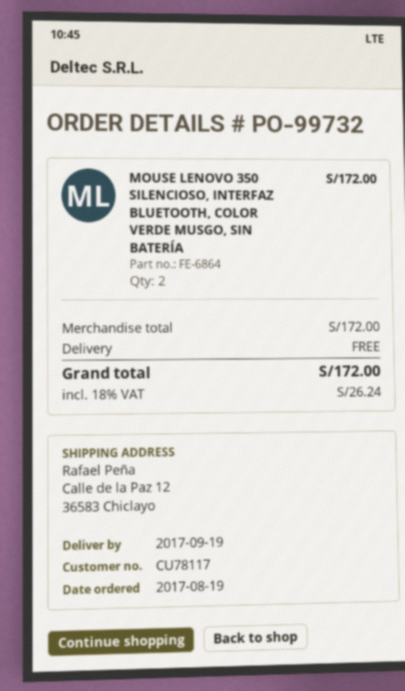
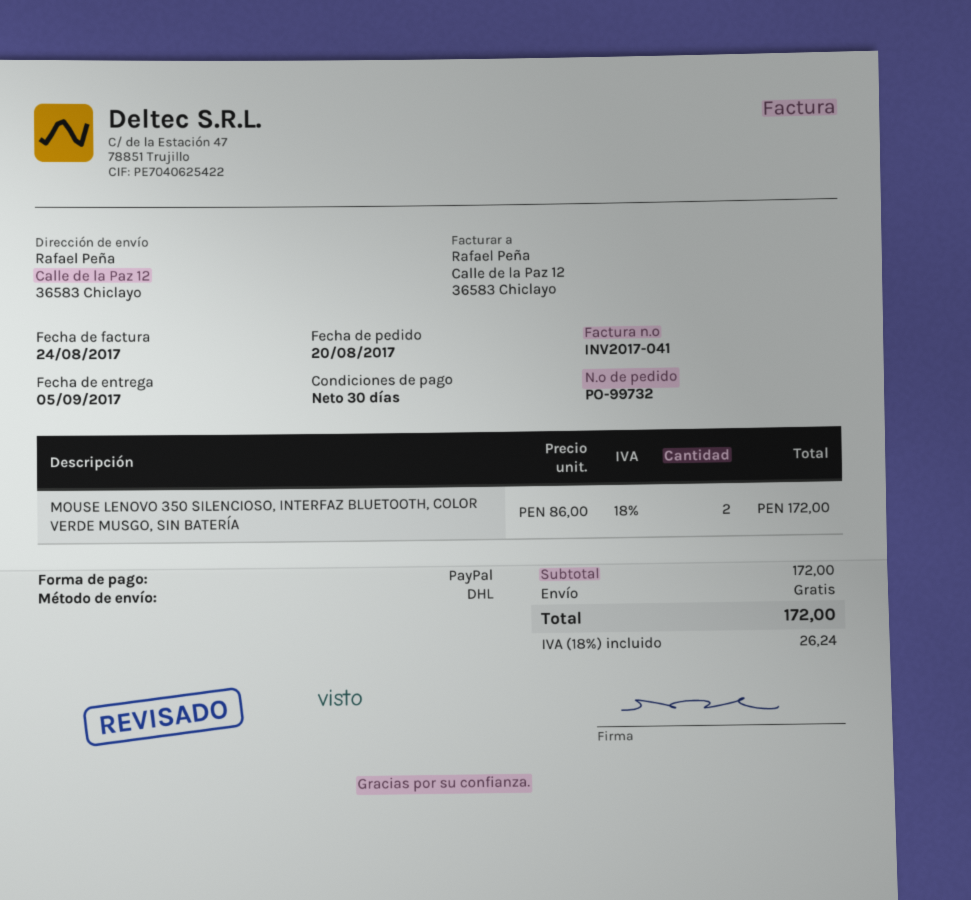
order date: 2017-08-19 -> 2017-08-20
delivery date: 2017-09-19 -> 2017-09-05

